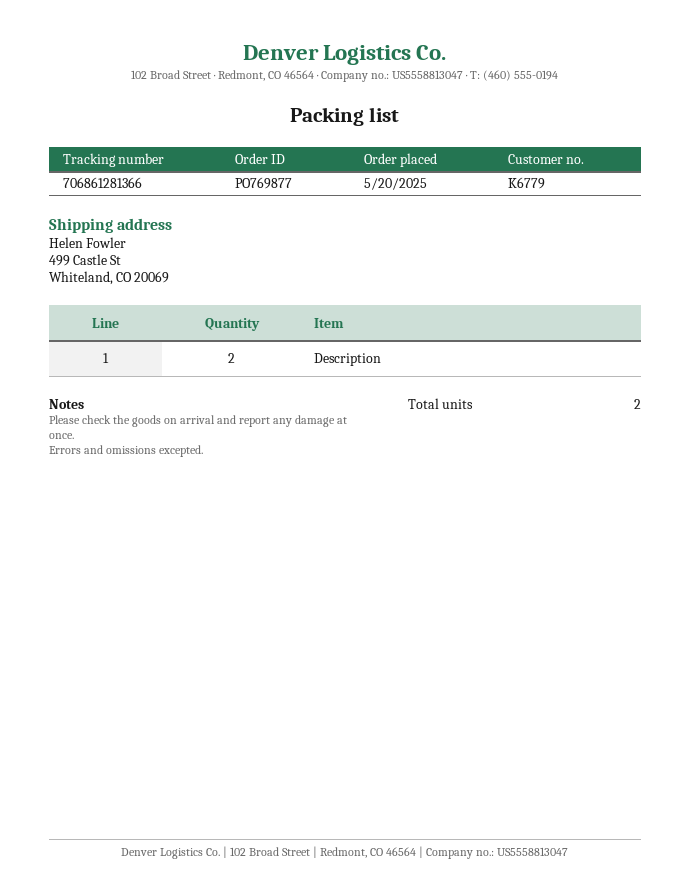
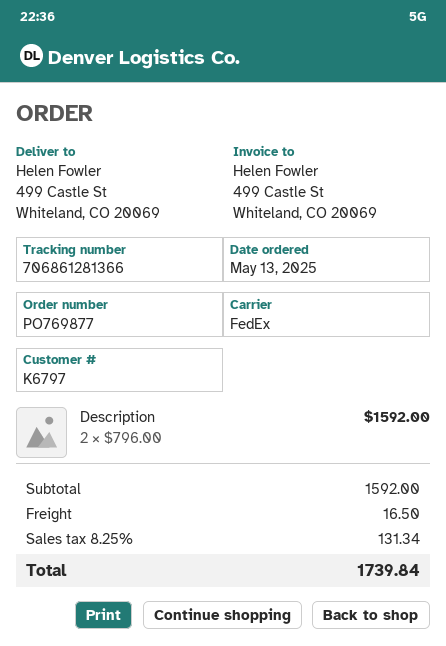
order date: 2025-05-20 -> 2025-05-13
customer number: K6779 -> K6797

